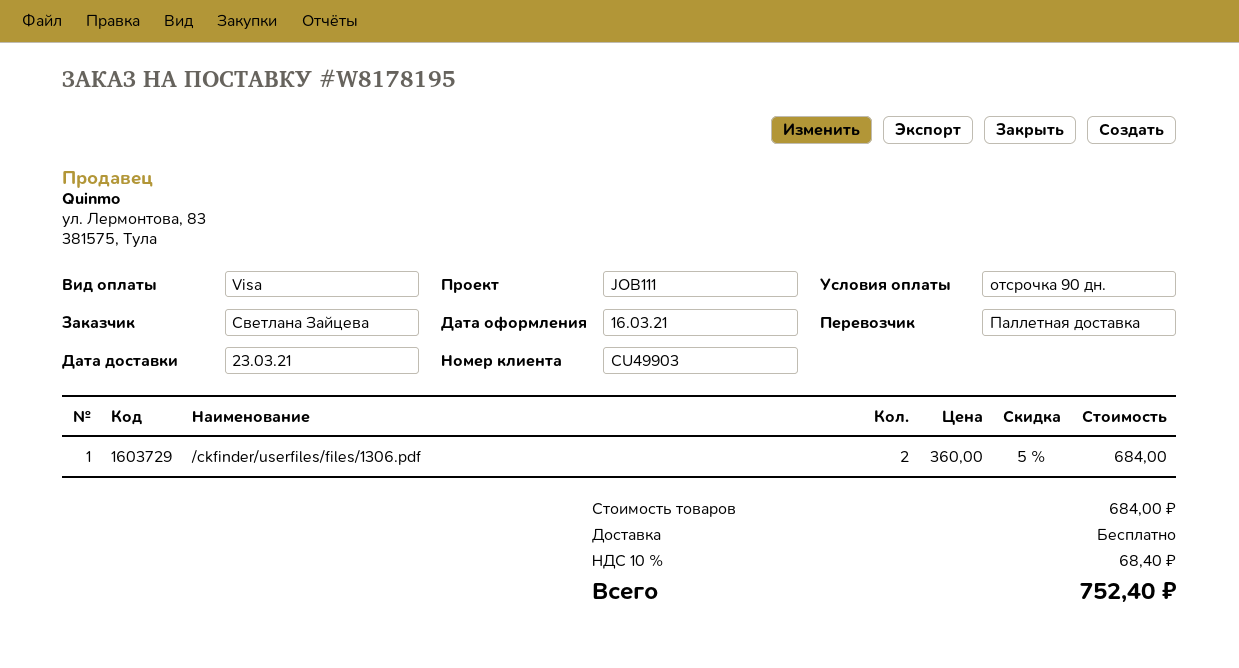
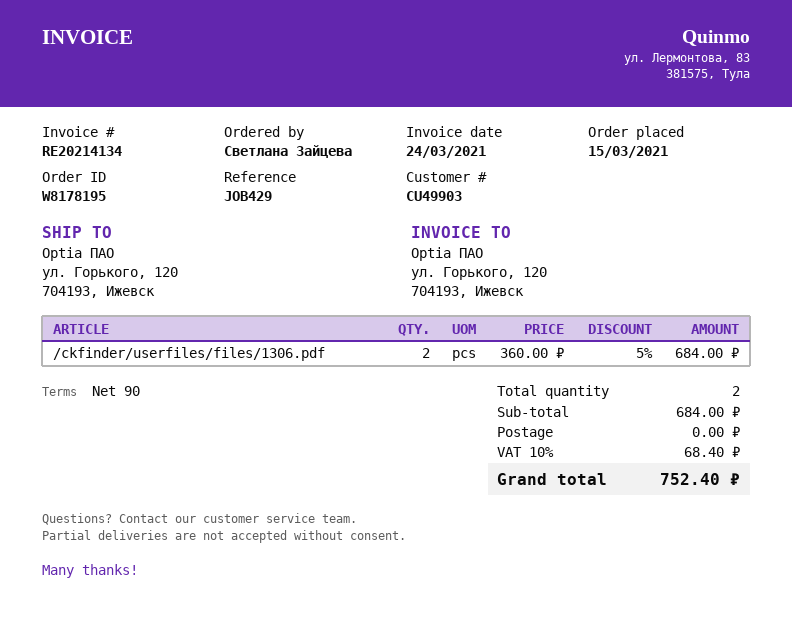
order date: 2021-03-16 -> 2021-03-15
reference: JOB111 -> JOB429

